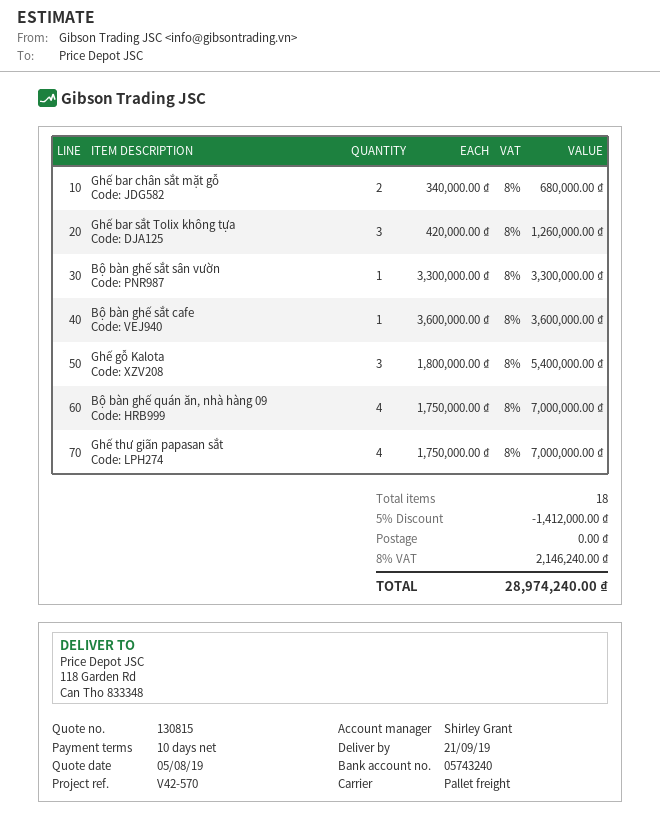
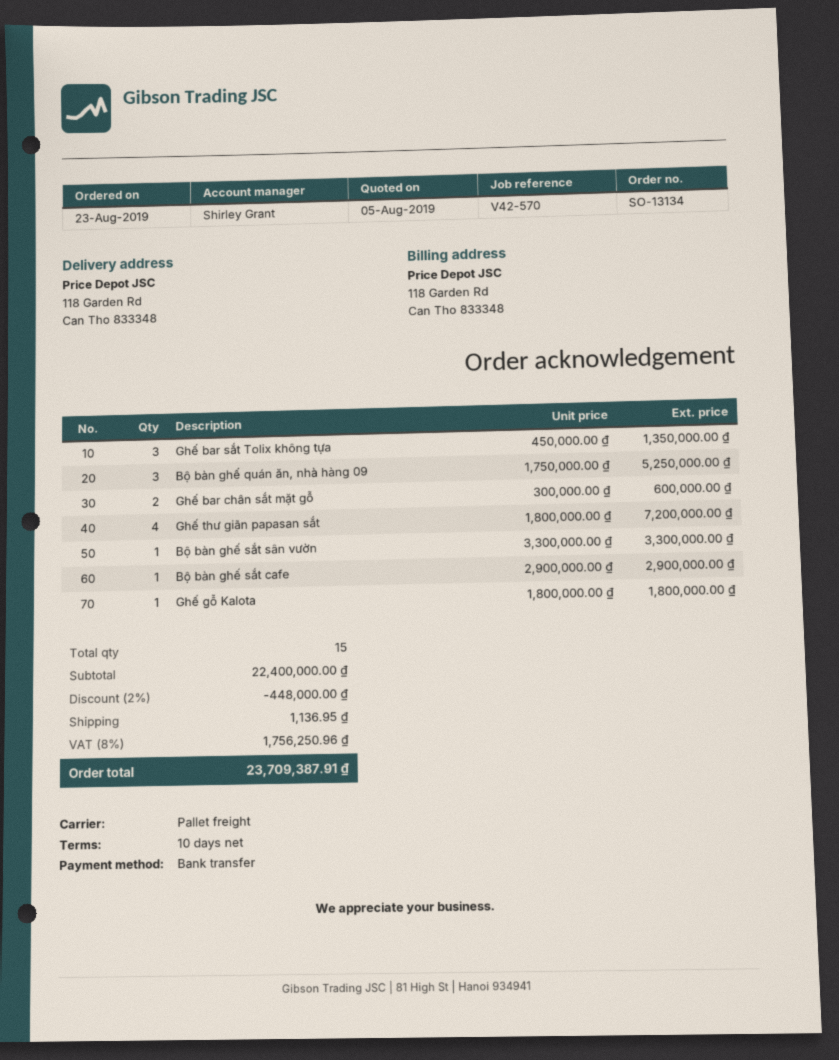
Ghế bar chân sắt mặt gỗ: 2 x 340000.00 = 680000.00 -> 2 x 300000.00 = 600000.00
Ghế bar sắt Tolix không tựa: 3 x 420000.00 = 1260000.00 -> 3 x 450000.00 = 1350000.00
Bộ bàn ghế sắt cafe: 1 x 3600000.00 = 3600000.00 -> 1 x 2900000.00 = 2900000.00
Ghế gỗ Kalota: 3 x 1800000.00 = 5400000.00 -> 1 x 1800000.00 = 1800000.00
Bộ bàn ghế quán ăn, nhà hàng 09: 4 x 1750000.00 = 7000000.00 -> 3 x 1750000.00 = 5250000.00
Ghế thư giãn papasan sắt: 4 x 1750000.00 = 7000000.00 -> 4 x 1800000.00 = 7200000.00
total quantity: 18 -> 15
discount: 5% = 1412000.00 -> 2% = 448000.00
shipping: 0.00 -> 1136.95
tax: 8% = 2146240.00 -> 8% = 1756250.96
total: 28974240.00 -> 23709387.91

